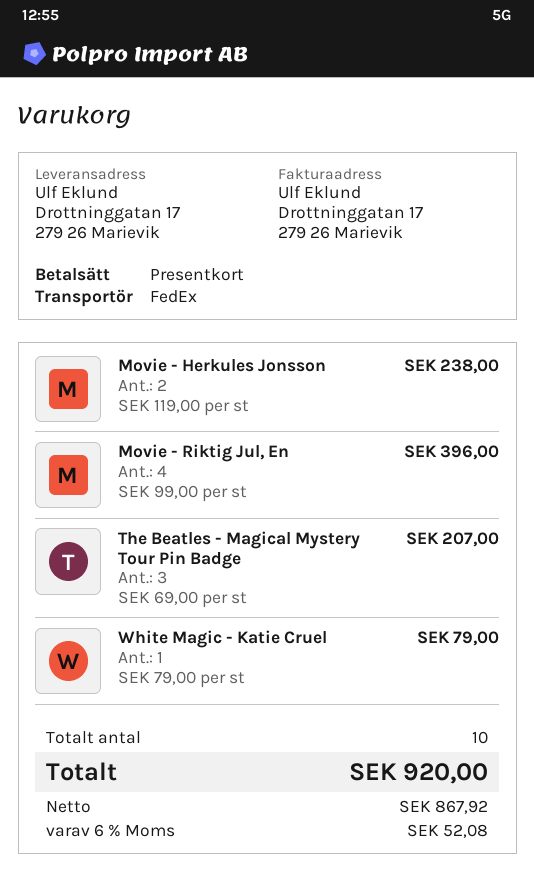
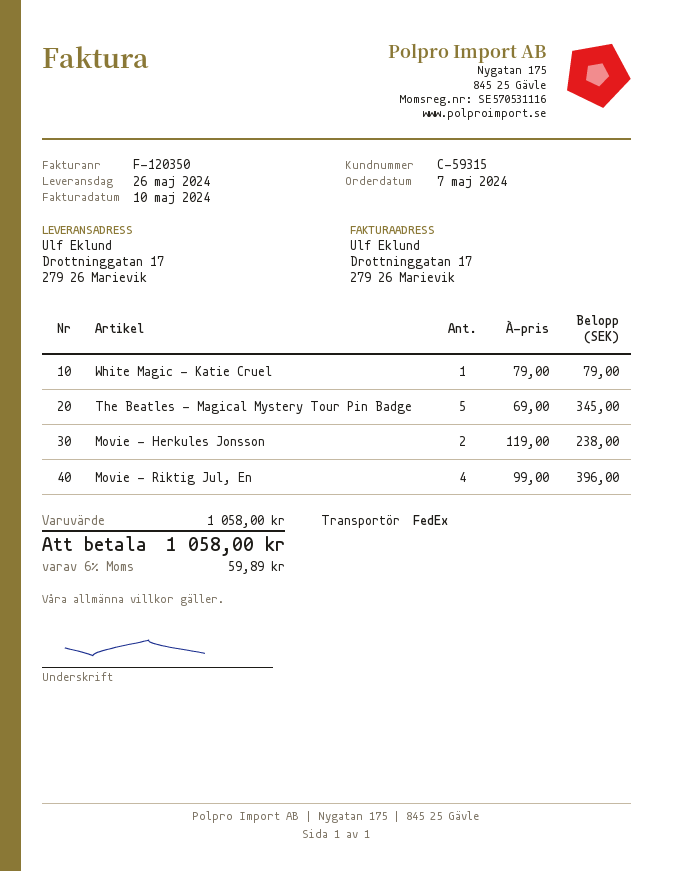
The Beatles - Magical Mystery Tour Pin Badge: 3 x 69.00 = 207.00 -> 5 x 69.00 = 345.00
tax: 6% = 52.08 -> 6% = 59.89
total: 920.00 -> 1058.00

